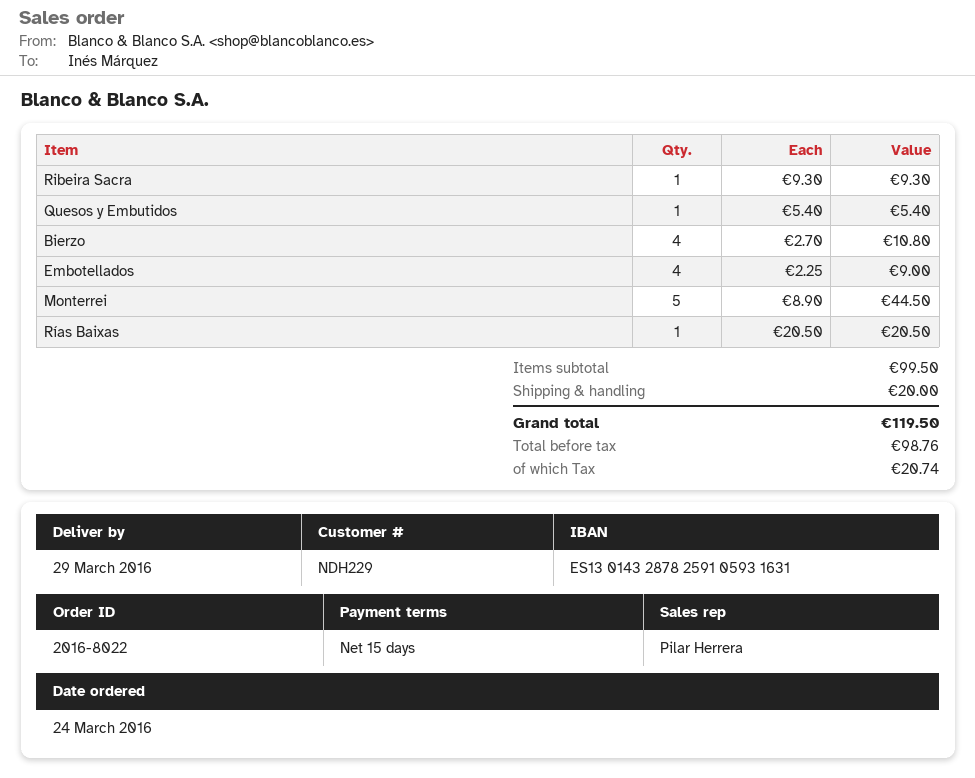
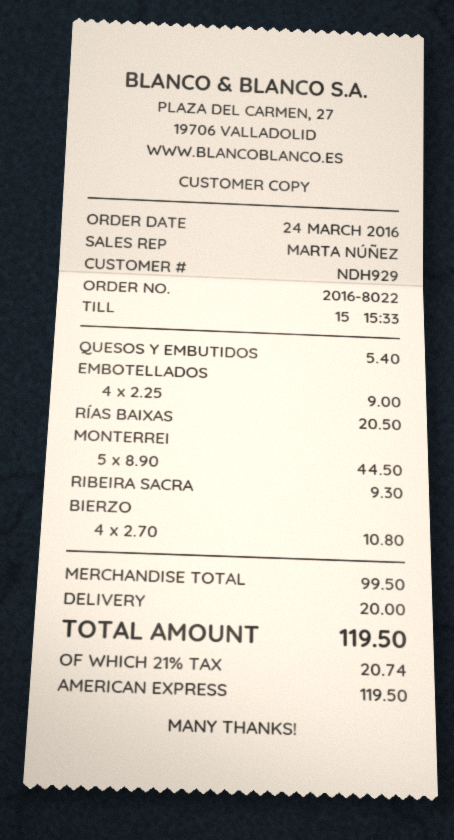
customer number: NDH229 -> NDH929
sales rep: Pilar Herrera -> MARTA NÚÑEZ

